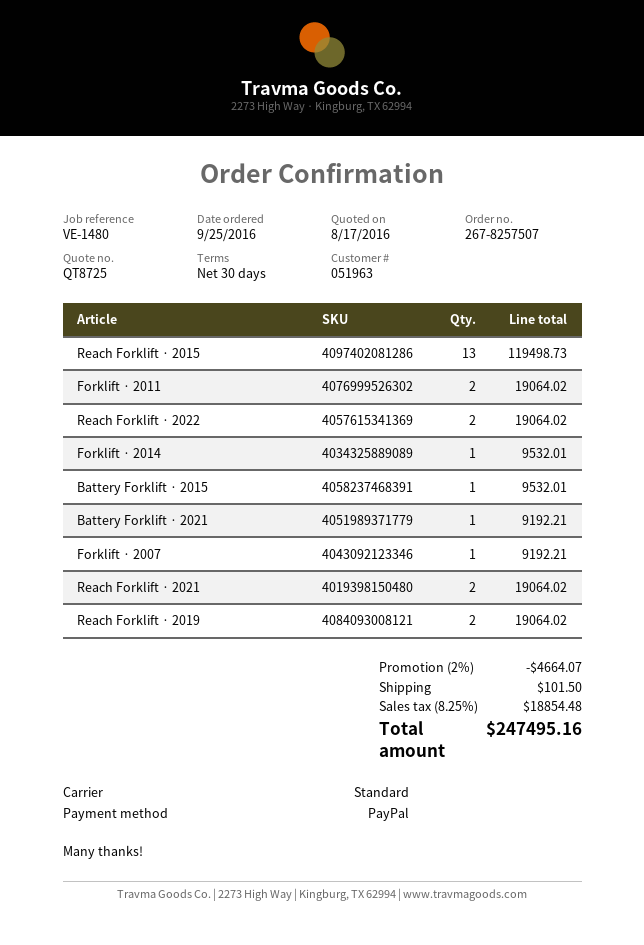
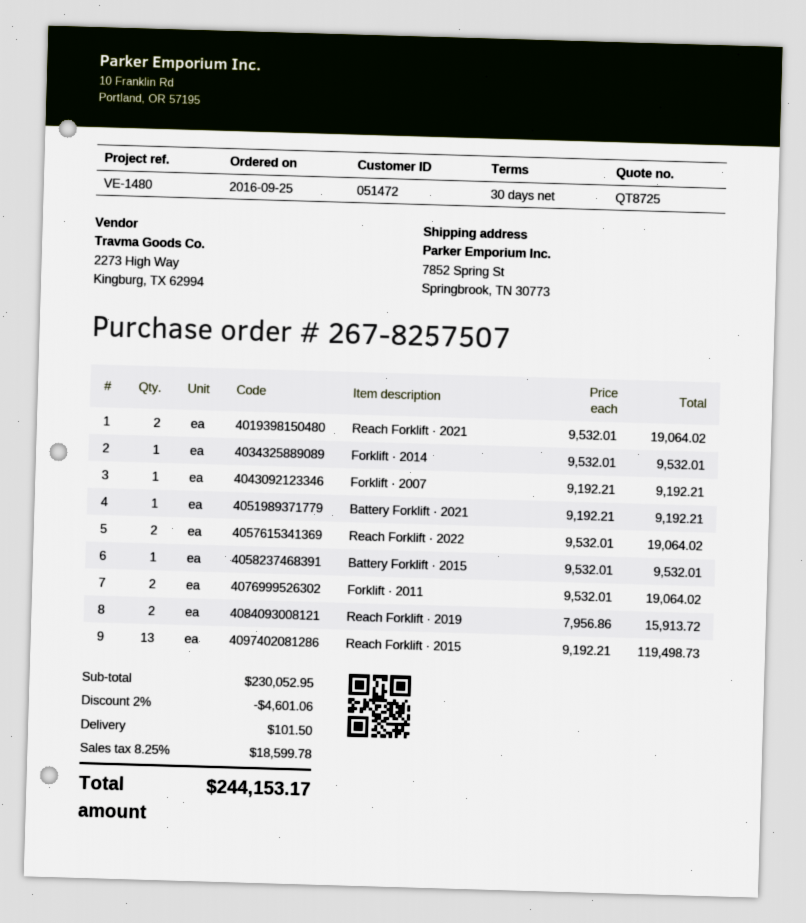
customer number: 051963 -> 051472
Reach Forklift · 2019: 2 for 19064.02 -> 2 for 15913.72
discount: 2% = 4664.07 -> 2% = 4601.06
tax: 8.25% = 18854.48 -> 8.25% = 18599.78
total: 247495.16 -> 244153.17

